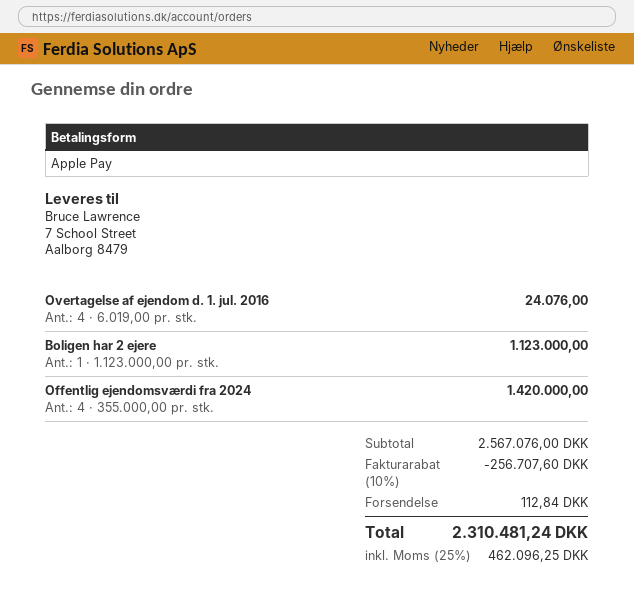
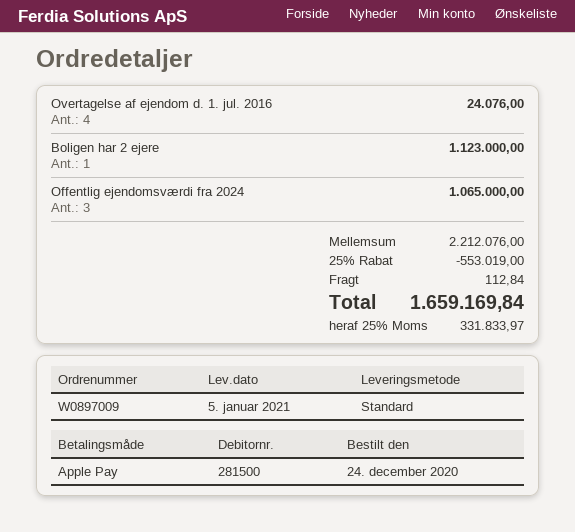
Offentlig ejendomsværdi fra 2024: 4 for 1420000.00 -> 3 for 1065000.00
subtotal: 2567076.00 -> 2212076.00
discount: 10% = 256707.60 -> 25% = 553019.00
tax: 25% = 462096.25 -> 25% = 331833.97
total: 2310481.24 -> 1659169.84

